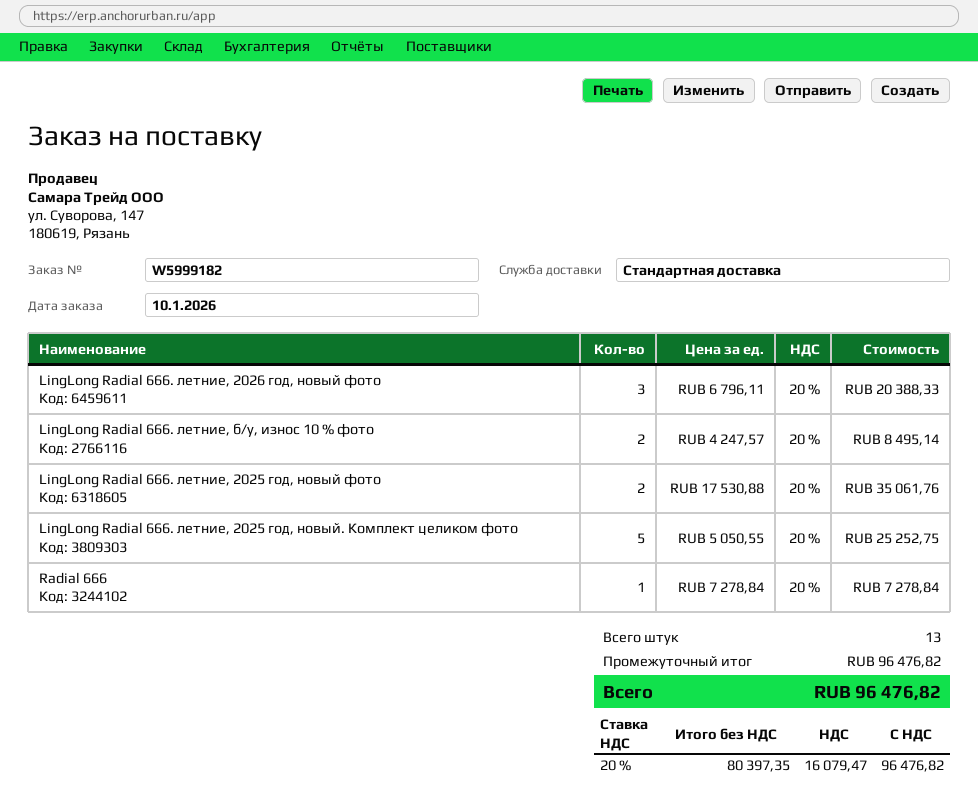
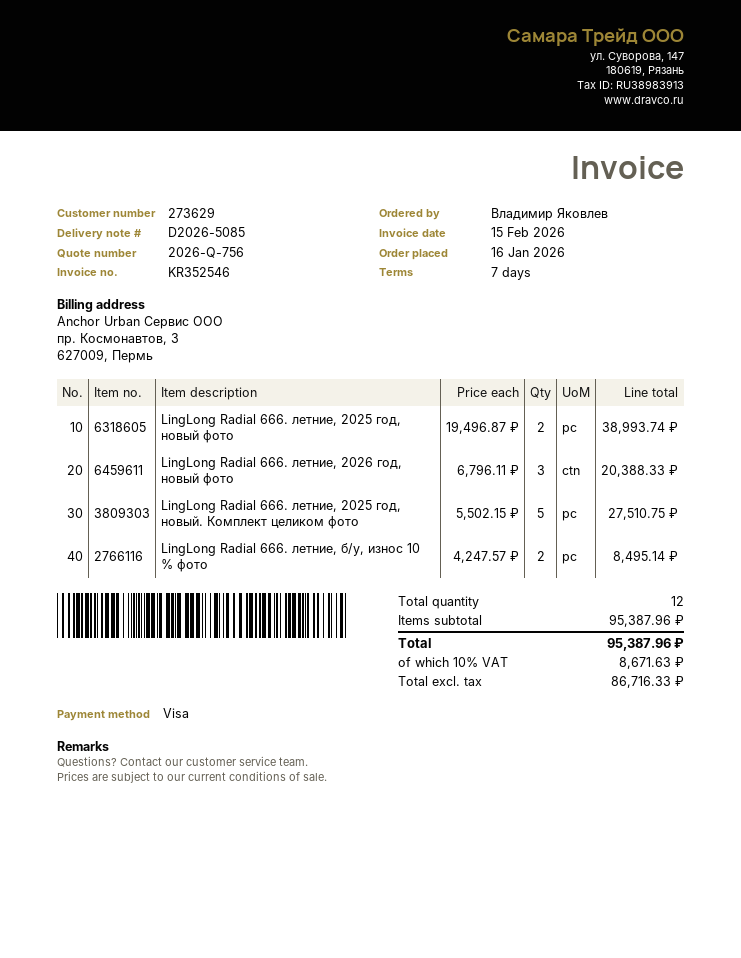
order date: 2026-01-10 -> 2026-01-16
LingLong Radial 666. летние, 2025 год, новый фото: 2 x 17530.88 = 35061.76 -> 2 x 19496.87 = 38993.74
LingLong Radial 666. летние, 2025 год, новый. Комплект целиком фото: 5 x 5050.55 = 25252.75 -> 5 x 5502.15 = 27510.75
Radial 666: 1 x 7278.84 = 7278.84 -> none
total quantity: 13 -> 12
subtotal: 96476.82 -> 95387.96
net: 80397.35 -> 86716.33
tax: 20% = 16079.47 -> 10% = 8671.63
total: 96476.82 -> 95387.96

